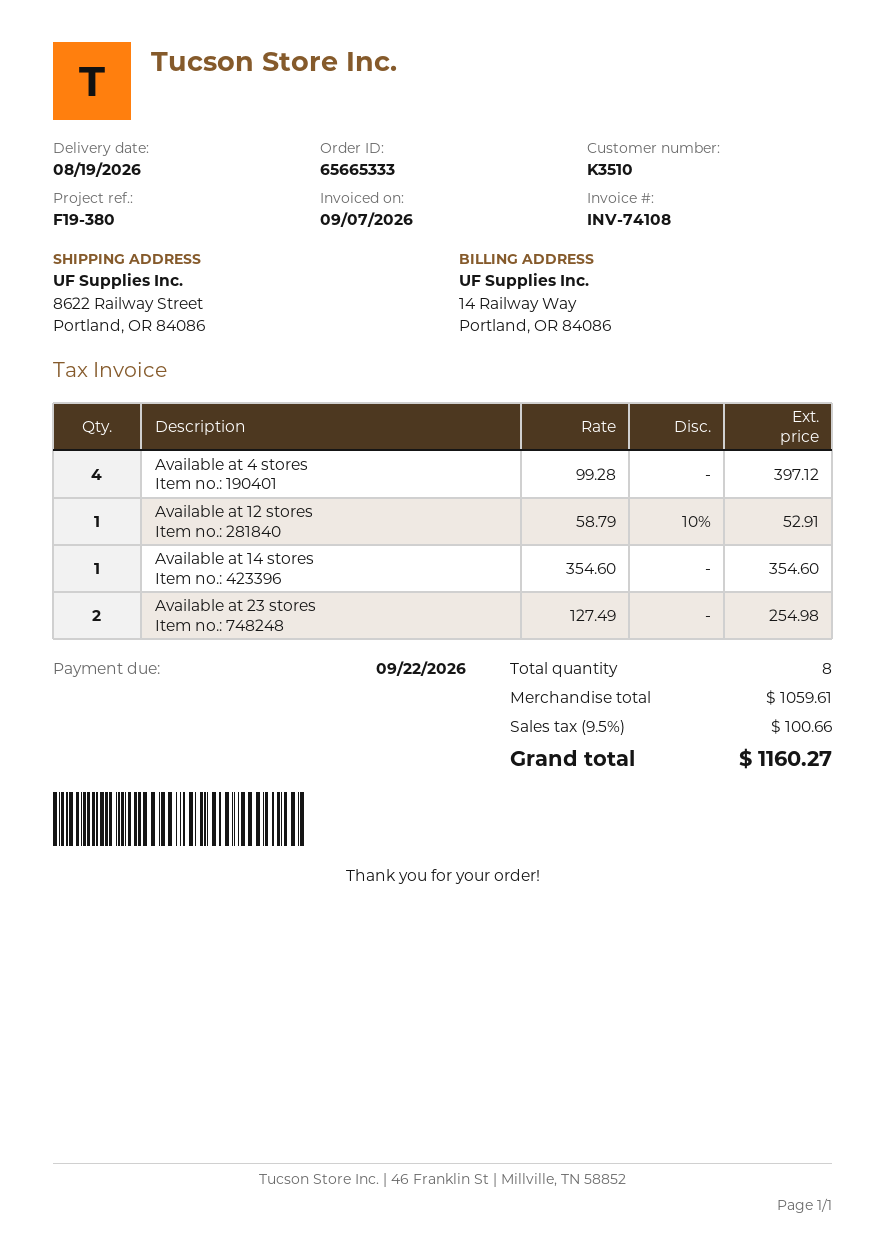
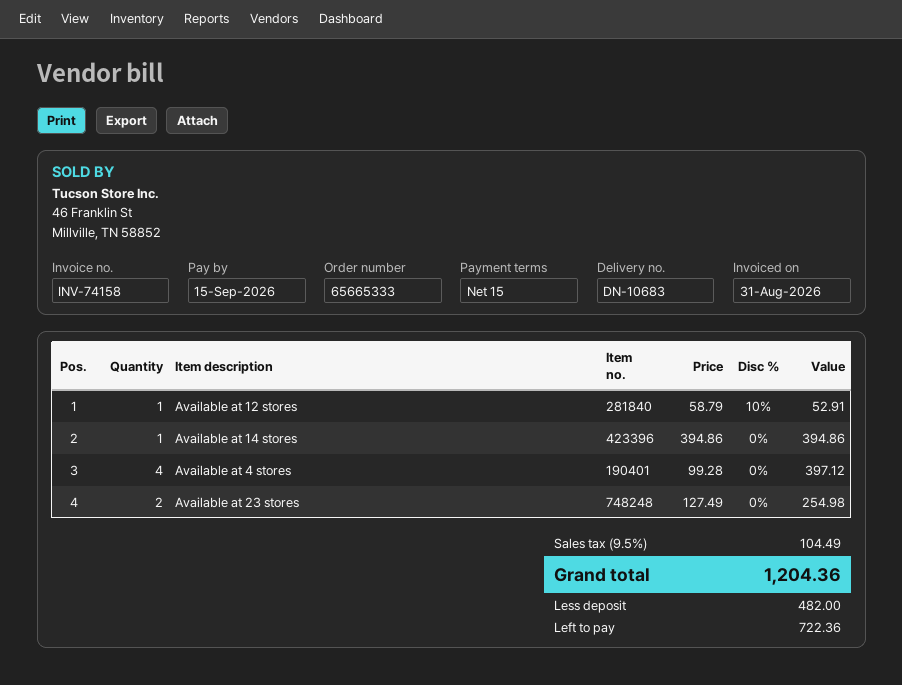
invoice number: INV-74108 -> INV-74158
invoice date: 2026-09-07 -> 2026-08-31
due date: 2026-09-22 -> 2026-09-15
Available at 14 stores: 1 x 354.60 = 354.60 -> 1 x 394.86 = 394.86
tax: 9.5% = 100.66 -> 9.5% = 104.49
total: 1160.27 -> 1204.36

